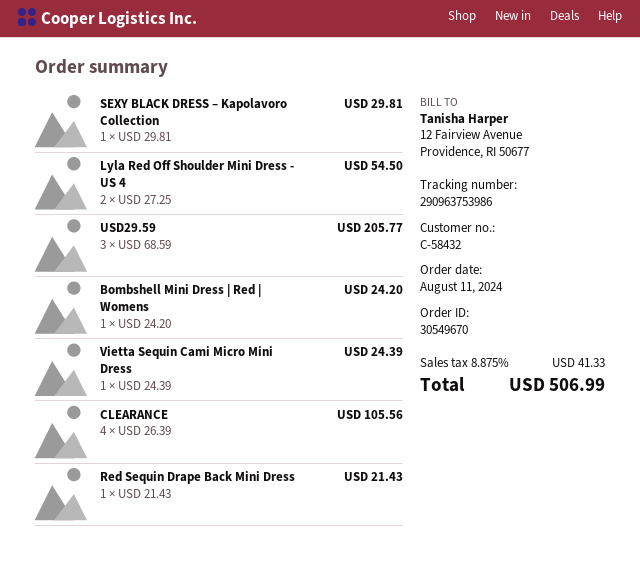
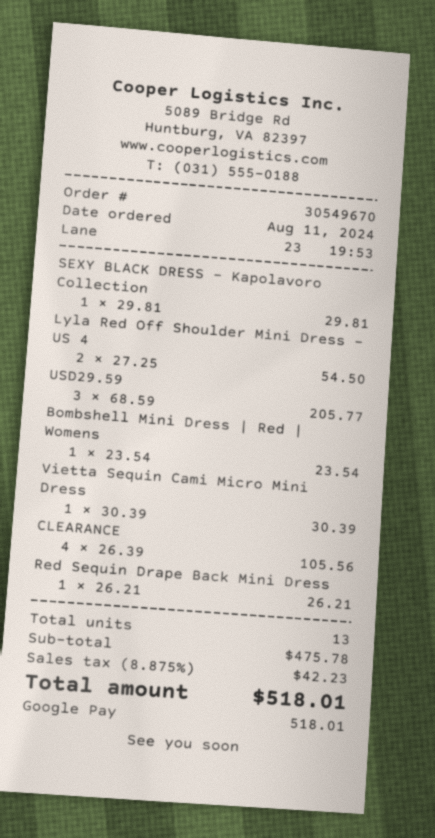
Bombshell Mini Dress | Red | Womens: 1 x 24.20 = 24.20 -> 1 x 23.54 = 23.54
Vietta Sequin Cami Micro Mini Dress: 1 x 24.39 = 24.39 -> 1 x 30.39 = 30.39
Red Sequin Drape Back Mini Dress: 1 x 21.43 = 21.43 -> 1 x 26.21 = 26.21
tax: 8.875% = 41.33 -> 8.875% = 42.23
total: 506.99 -> 518.01

